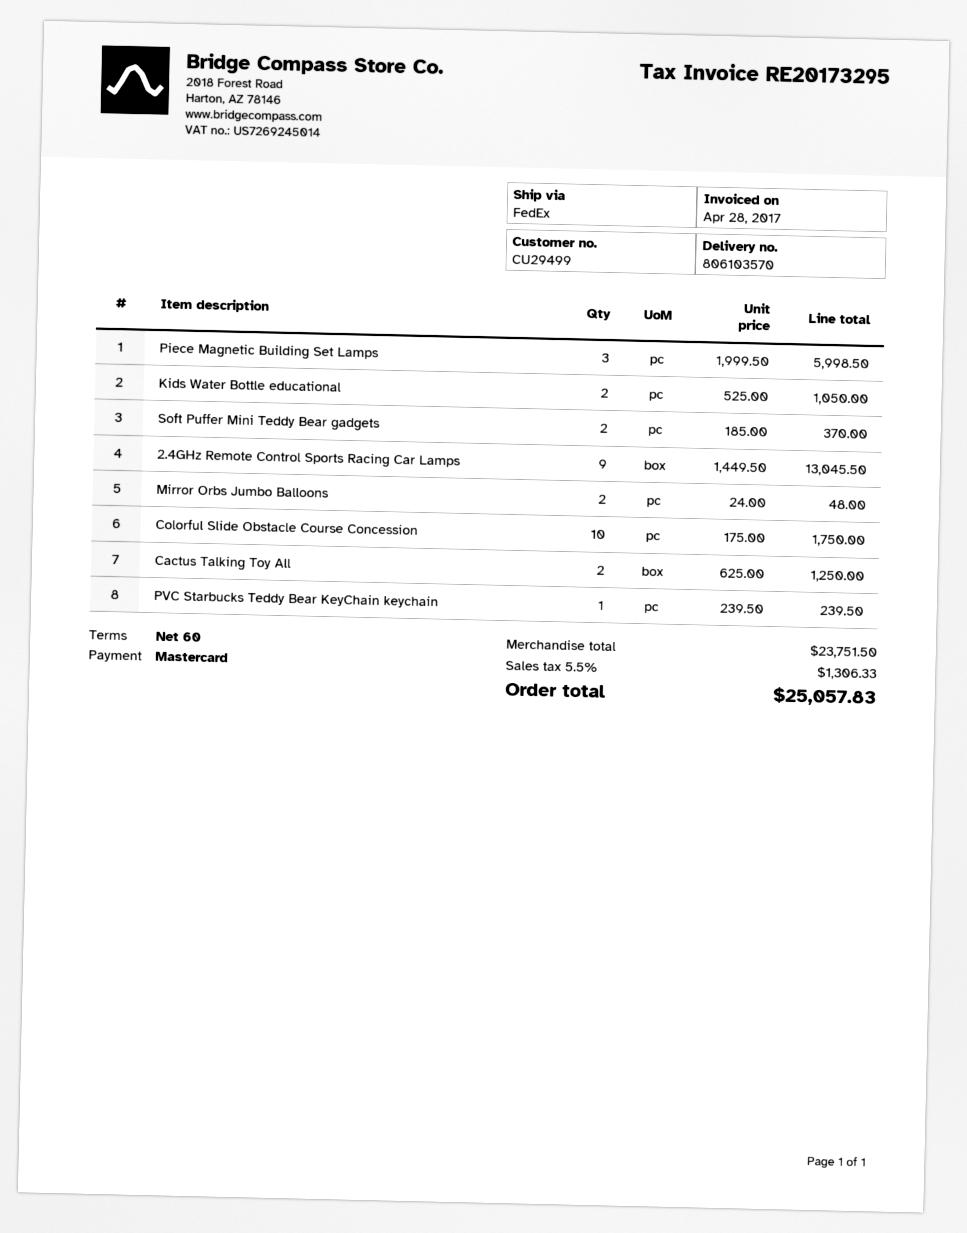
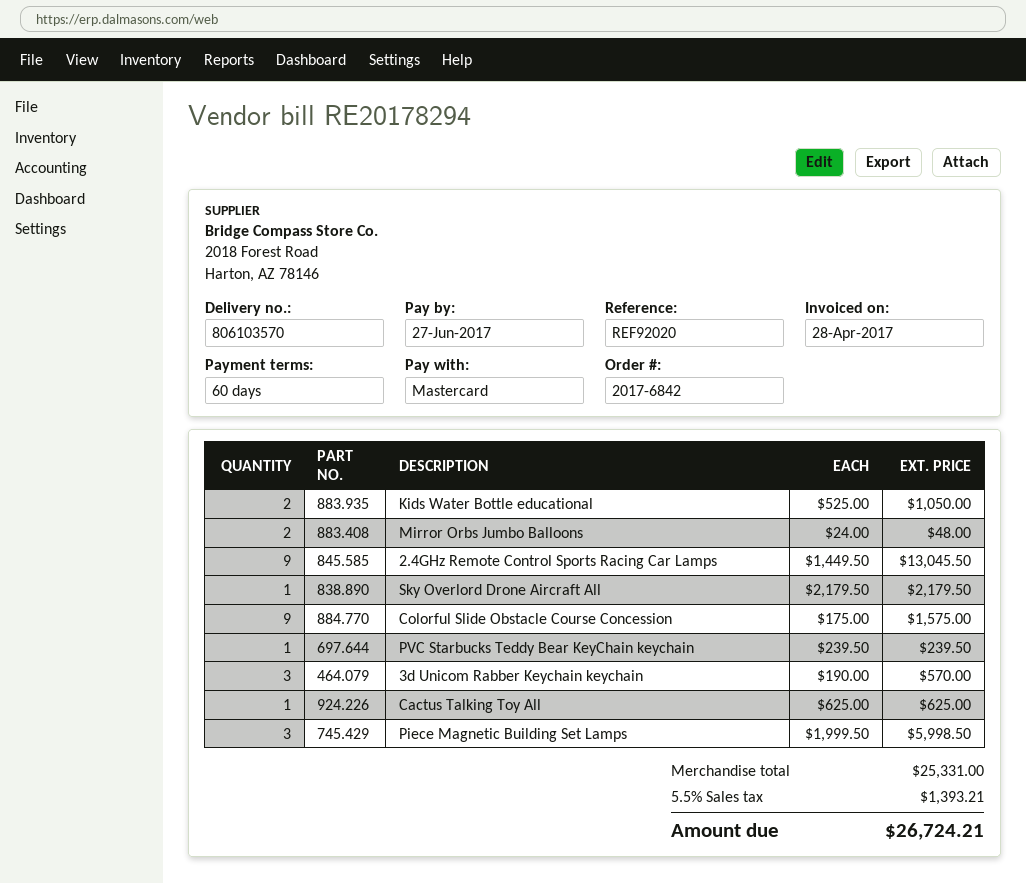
invoice number: RE20173295 -> RE20178294
Soft Puffer Mini Teddy Bear gadgets: 2 x 185.00 = 370.00 -> none
Colorful Slide Obstacle Course Concession: 10 x 175.00 = 1750.00 -> 9 x 175.00 = 1575.00
Cactus Talking Toy All: 2 x 625.00 = 1250.00 -> 1 x 625.00 = 625.00
Sky Overlord Drone Aircraft All: none -> 1 x 2179.50 = 2179.50
3d Unicom Rabber Keychain keychain: none -> 3 x 190.00 = 570.00
subtotal: 23751.50 -> 25331.00
tax: 5.5% = 1306.33 -> 5.5% = 1393.21
total: 25057.83 -> 26724.21

